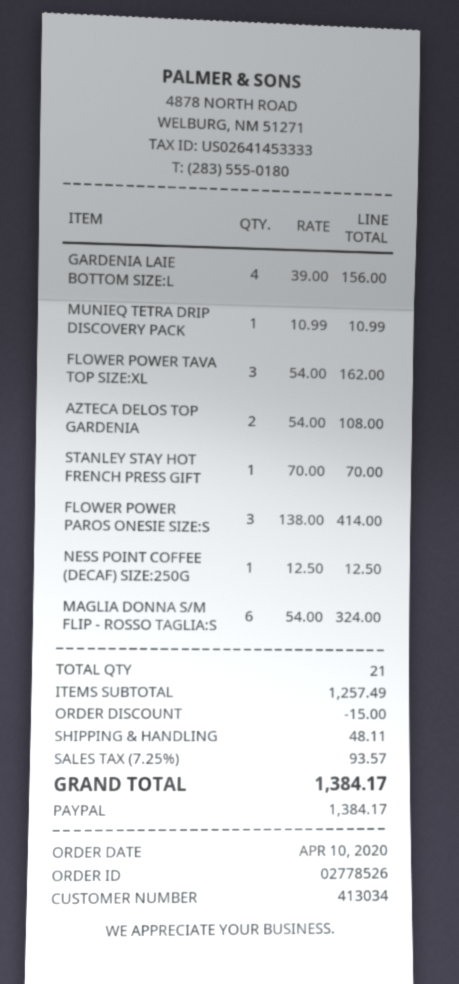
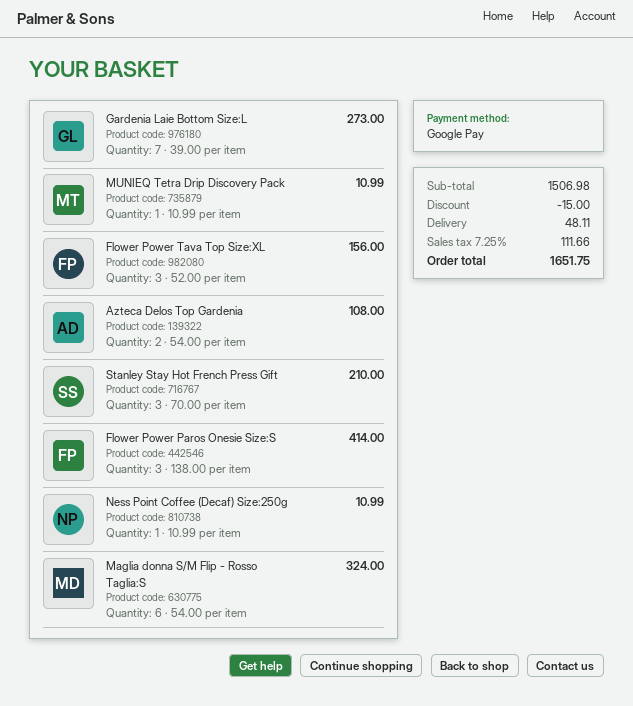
payment method: PayPal -> Google Pay
GARDENIA LAIE BOTTOM SIZE:L: 4 x 39.00 = 156.00 -> 7 x 39.00 = 273.00
FLOWER POWER TAVA TOP SIZE:XL: 3 x 54.00 = 162.00 -> 3 x 52.00 = 156.00
STANLEY STAY HOT FRENCH PRESS GIFT: 1 x 70.00 = 70.00 -> 3 x 70.00 = 210.00
NESS POINT COFFEE (DECAF) SIZE:250G: 1 x 12.50 = 12.50 -> 1 x 10.99 = 10.99
subtotal: 1257.49 -> 1506.98
tax: 7.25% = 93.57 -> 7.25% = 111.66
total: 1384.17 -> 1651.75

